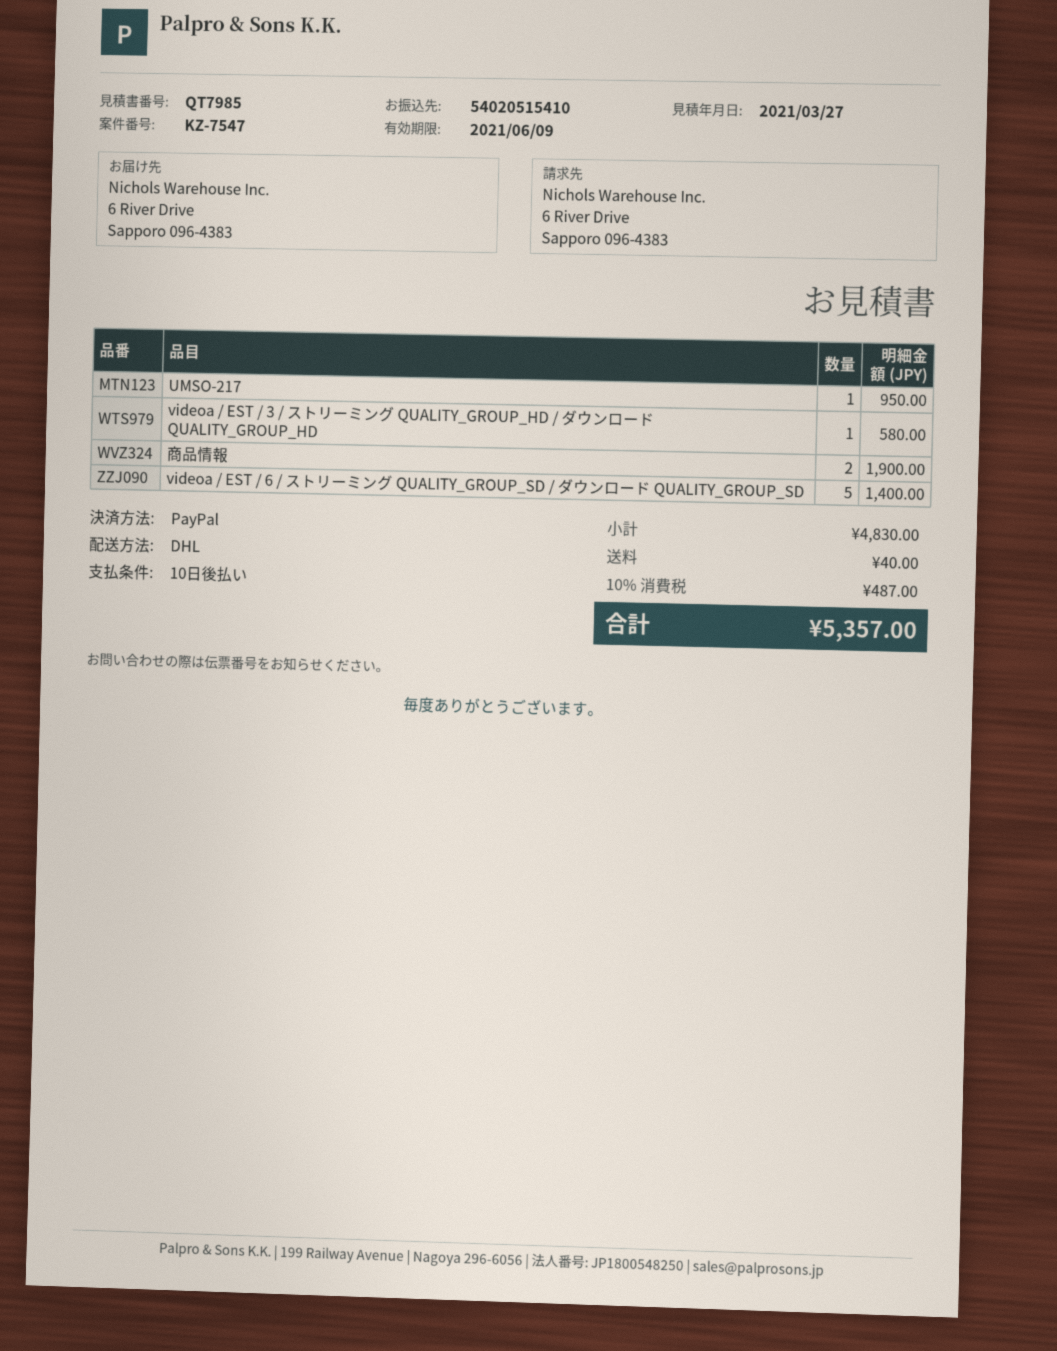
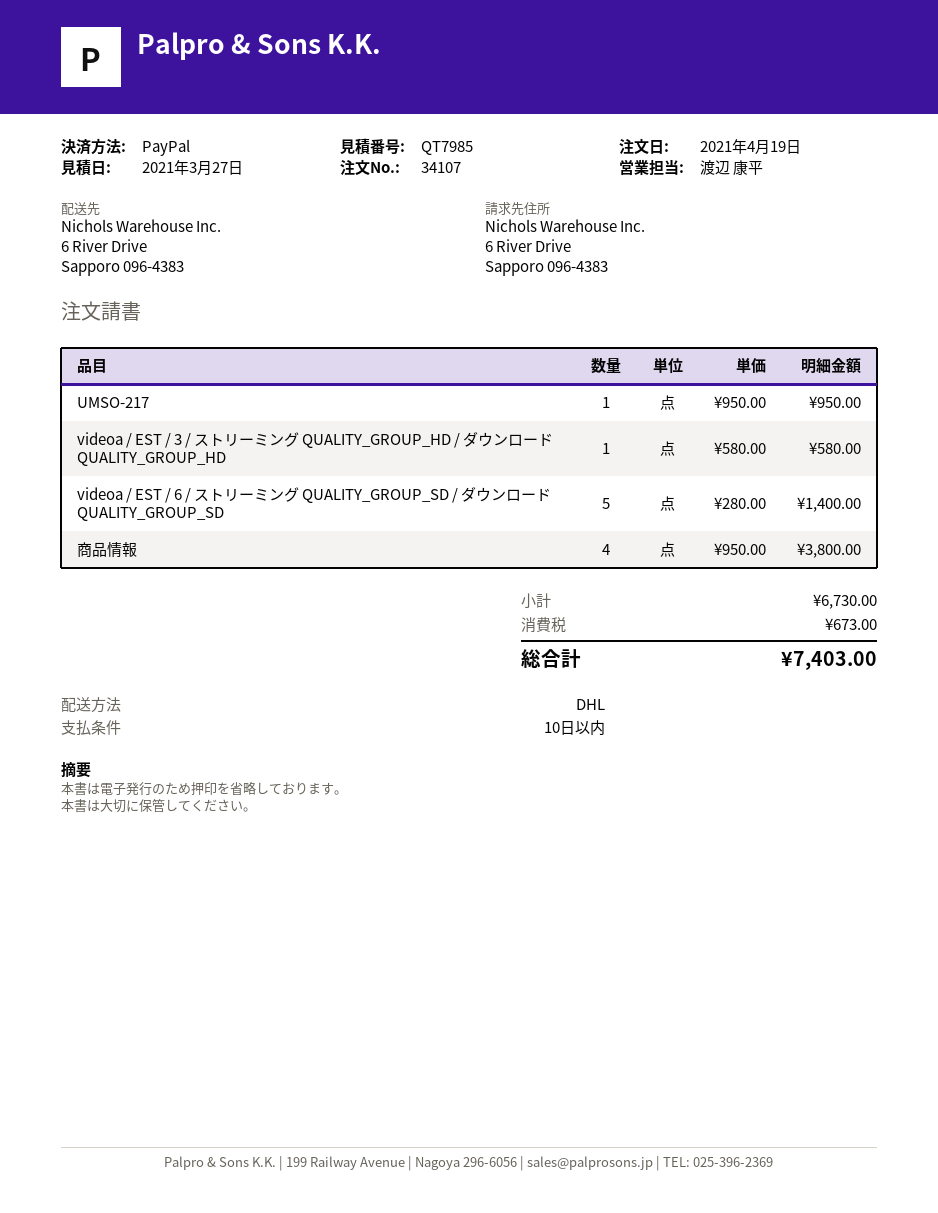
商品情報: 2 for 1900.00 -> 4 for 3800.00
subtotal: 4830.00 -> 6730.00
shipping: 40.00 -> none
tax: 487.00 -> 673.00
total: 5357.00 -> 7403.00

